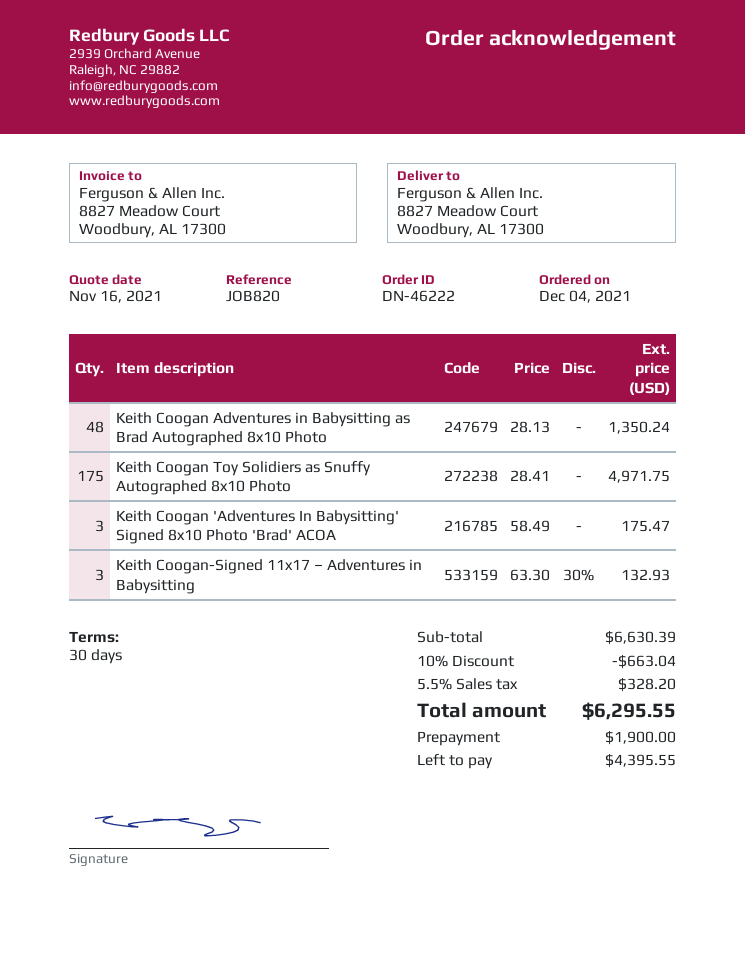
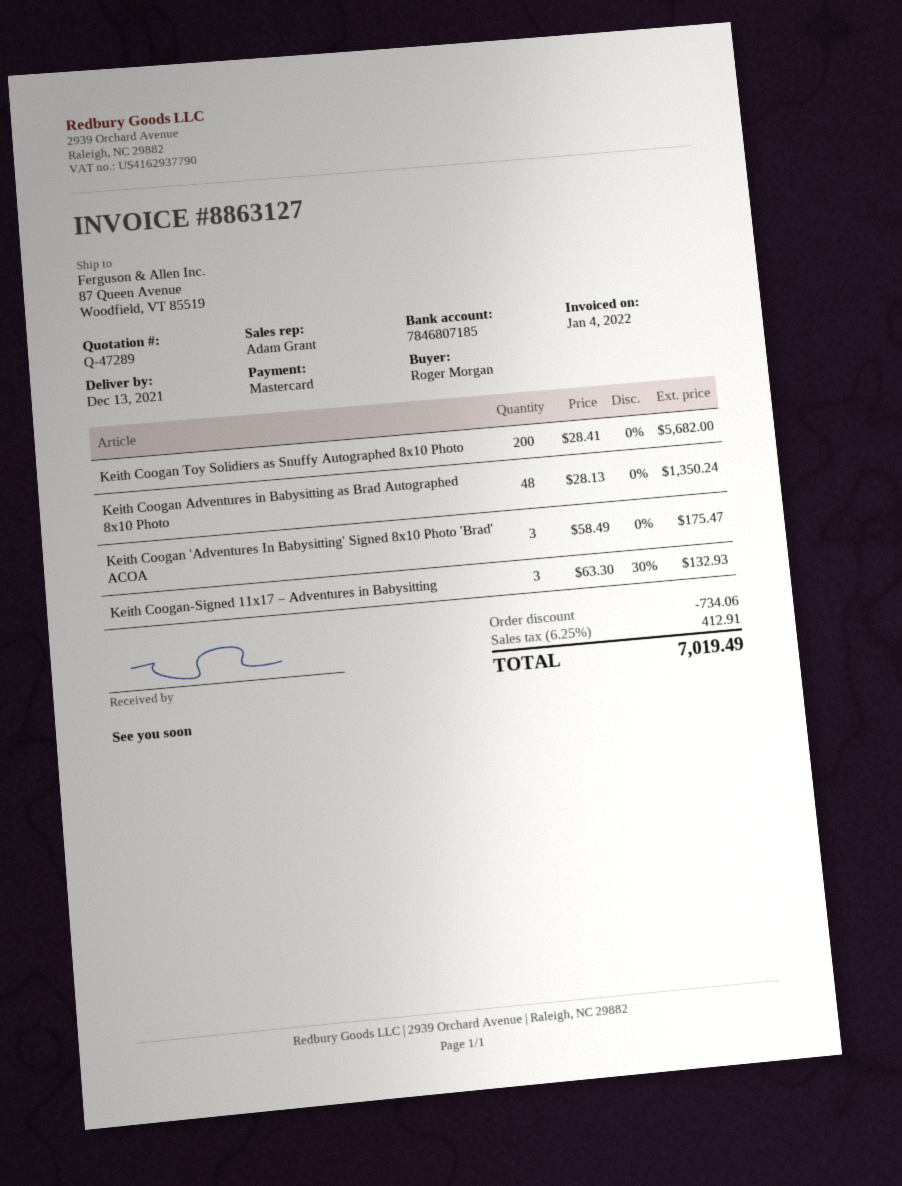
ship to: 8827 Meadow Court, Woodbury, AL 17300 -> 87 Queen Avenue, Woodfield, VT 85519
Keith Coogan Toy Solidiers as Snuffy Autographed 8x10 Photo: 175 x 28.41 = 4971.75 -> 200 x 28.41 = 5682.00
discount: 663.04 -> 734.06
tax: 5.5% = 328.20 -> 6.25% = 412.91
total: 6295.55 -> 7019.49

